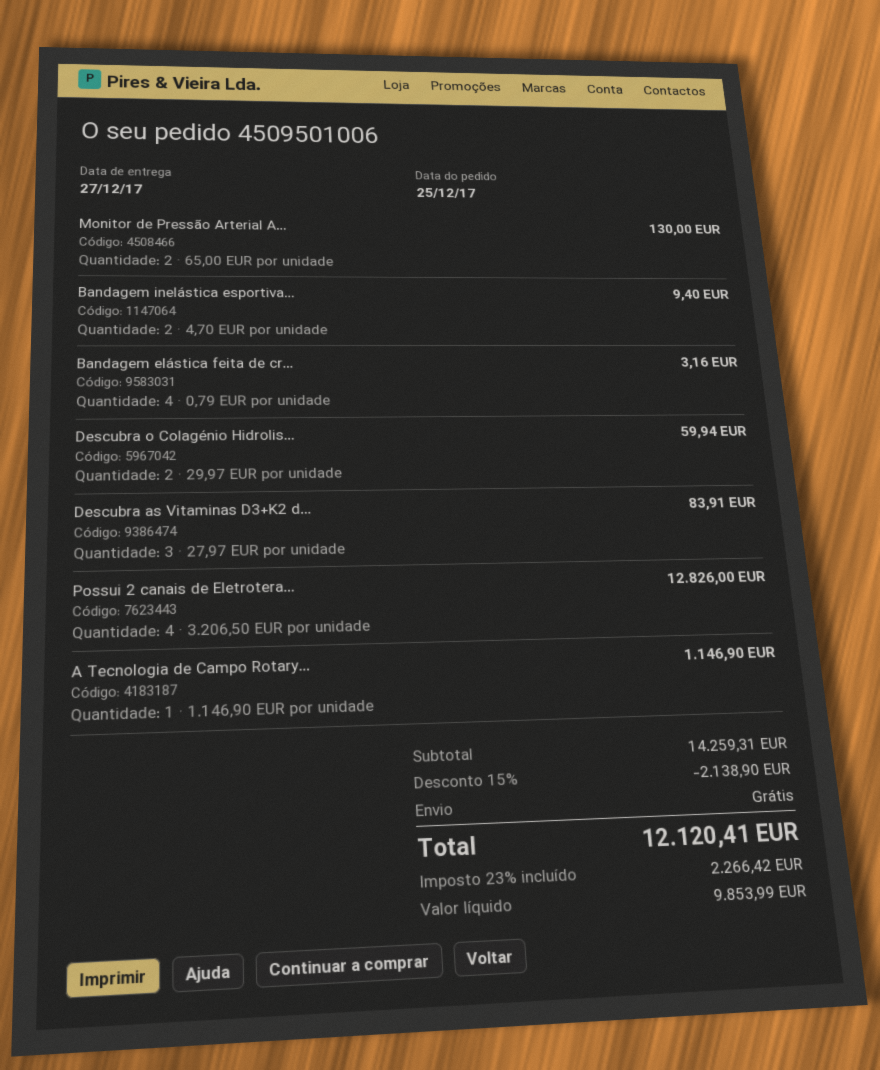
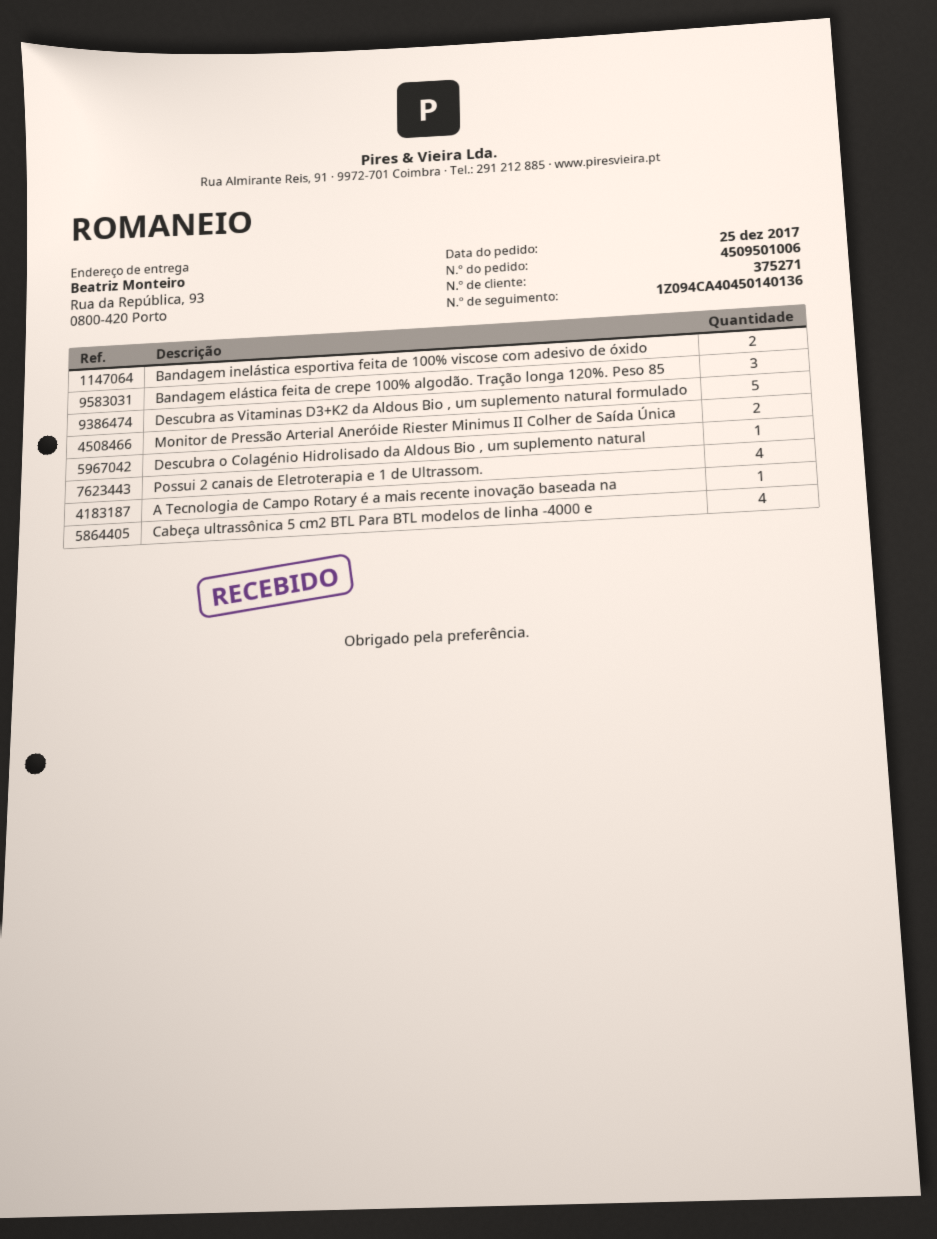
Bandagem elástica feita de cr...: 4 -> 3
Descubra o Colagénio Hidrolis...: 2 -> 1
Descubra as Vitaminas D3+K2 d...: 3 -> 5
Cabeça ultrassônica 5 cm2 BTL Para BTL modelos de linha -4000 e: none -> 4

